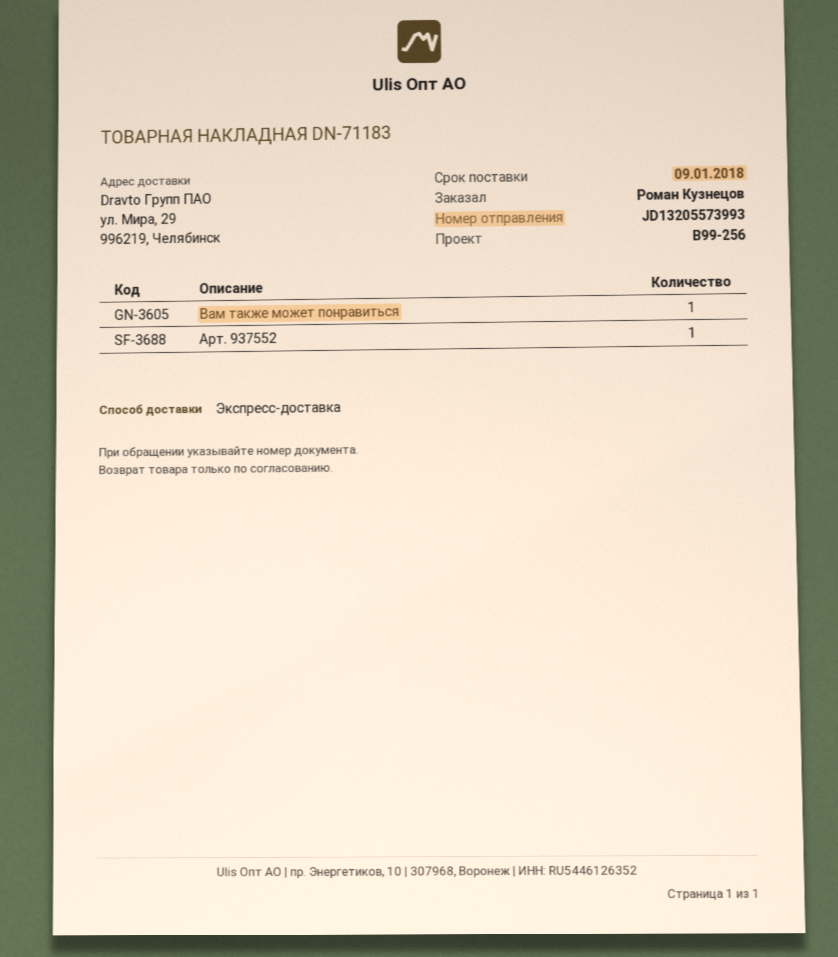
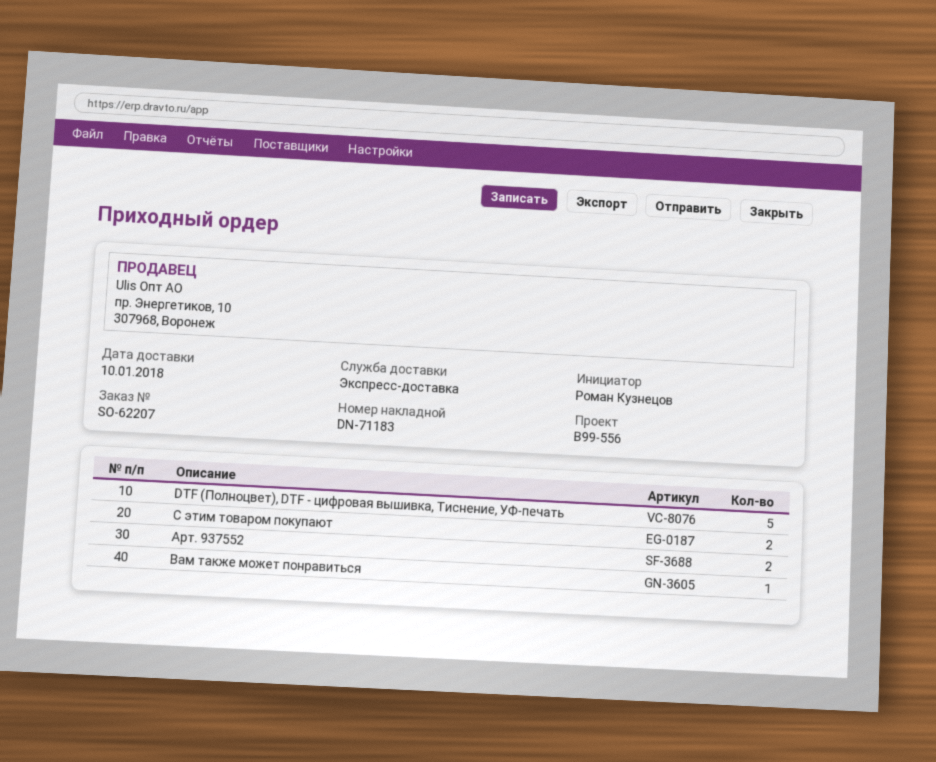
delivery date: 2018-01-09 -> 2018-01-10
reference: B99-256 -> B99-556
Арт. 937552: 1 -> 2
DTF (Полноцвет), DTF - цифровая вышивка, Тиснение, УФ-печать: none -> 5
С этим товаром покупают: none -> 2

